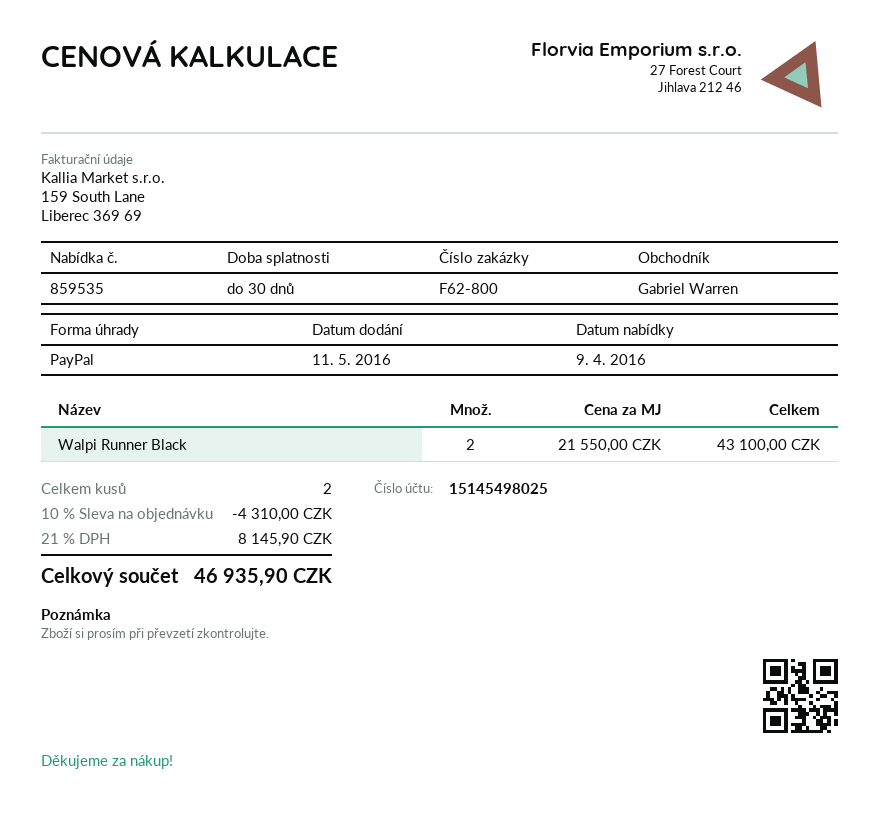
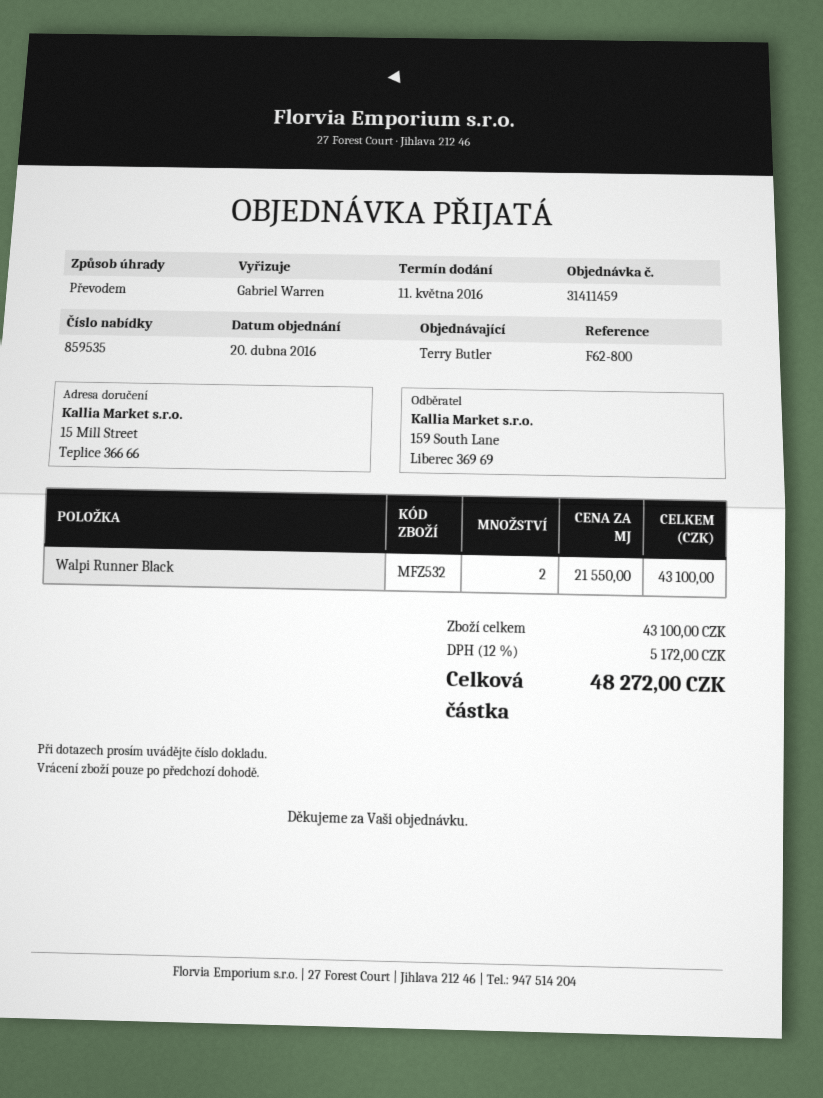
payment method: PayPal -> bank transfer
discount: 10% = 4310.00 -> none
tax: 21% = 8145.90 -> 12% = 5172.00
total: 46935.90 -> 48272.00

